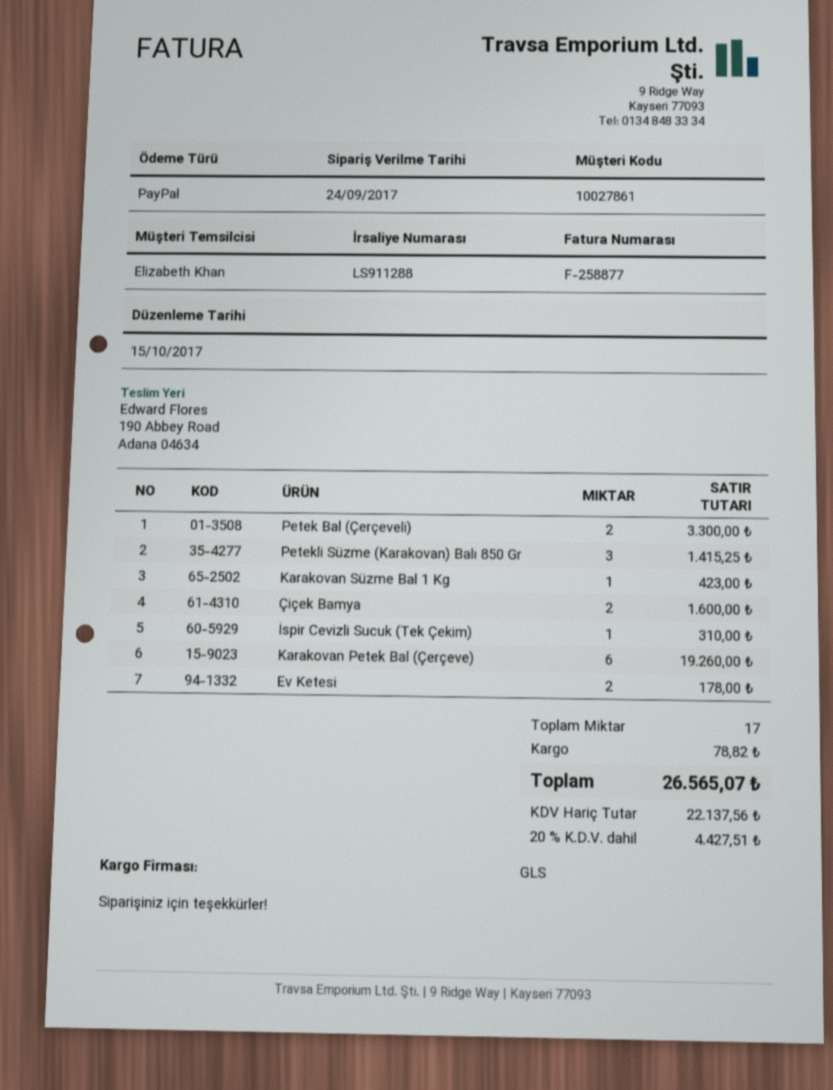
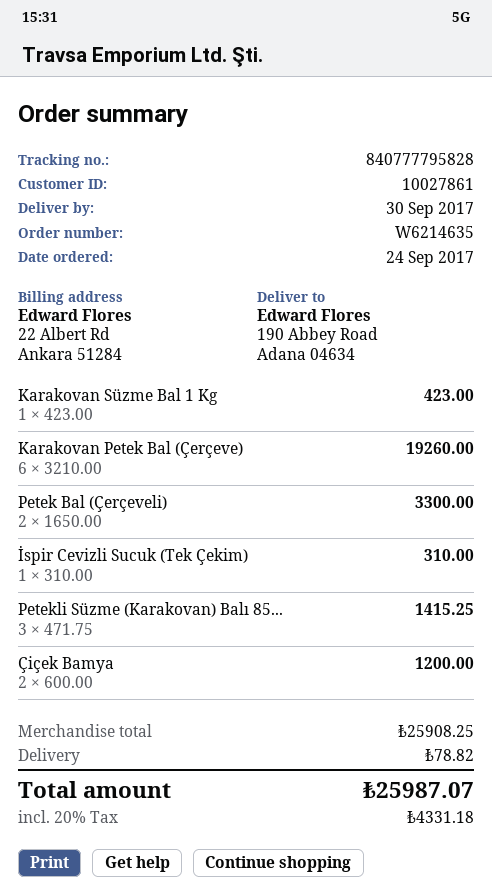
Çiçek Bamya: 2 for 1600.00 -> 2 for 1200.00
Ev Ketesi: 2 for 178.00 -> none
tax: 20% = 4427.51 -> 20% = 4331.18
total: 26565.07 -> 25987.07

